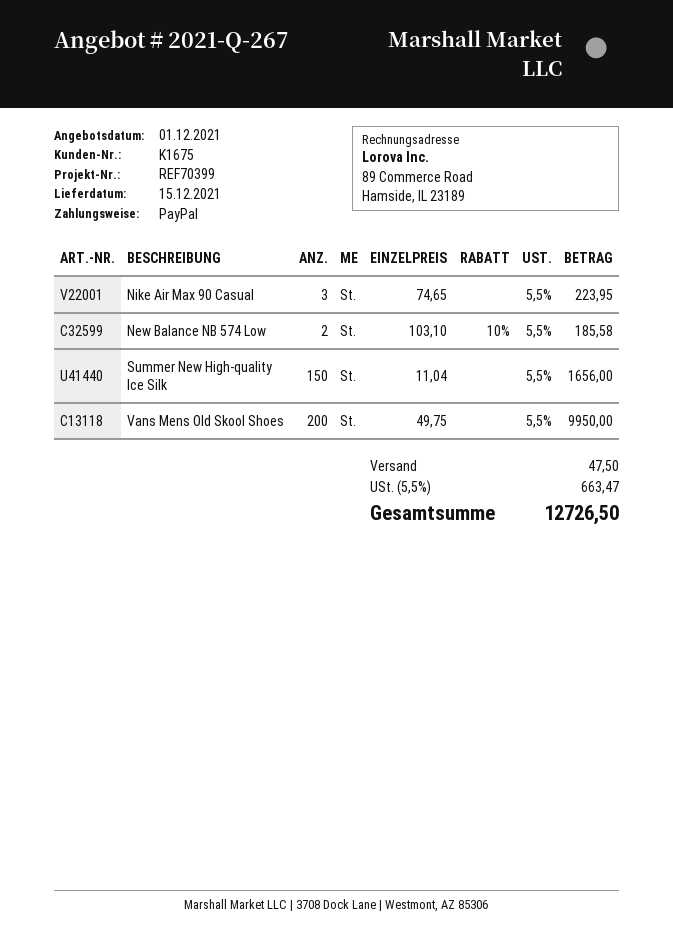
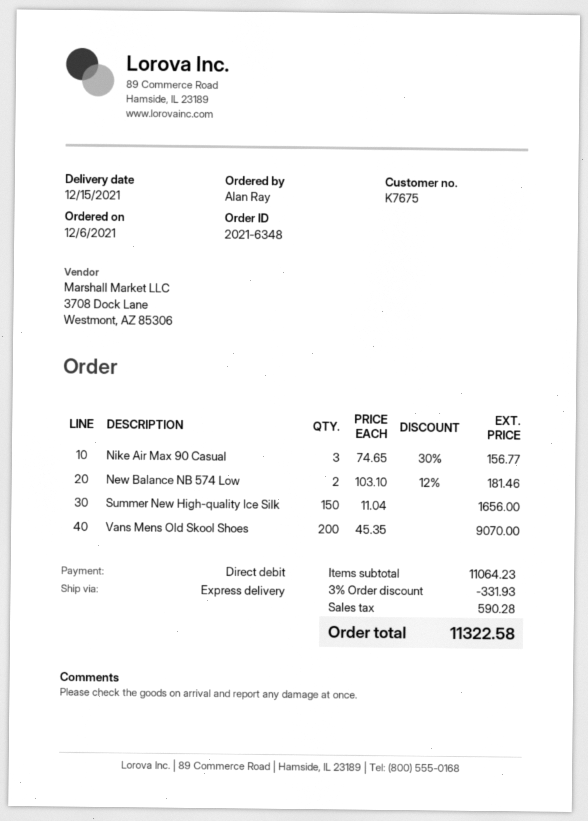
customer number: K1675 -> K7675
payment method: PayPal -> direct debit
Nike Air Max 90 Casual: 3 x 74.65 = 223.95 -> 3 x 74.65 - 30% = 156.77
New Balance NB 574 Low: 2 x 103.10 - 10% = 185.58 -> 2 x 103.10 - 12% = 181.46
Vans Mens Old Skool Shoes: 200 x 49.75 = 9950.00 -> 200 x 45.35 = 9070.00
discount: none -> 3% = 331.93
shipping: 47.50 -> none
tax: 663.47 -> 590.28
total: 12726.50 -> 11322.58

